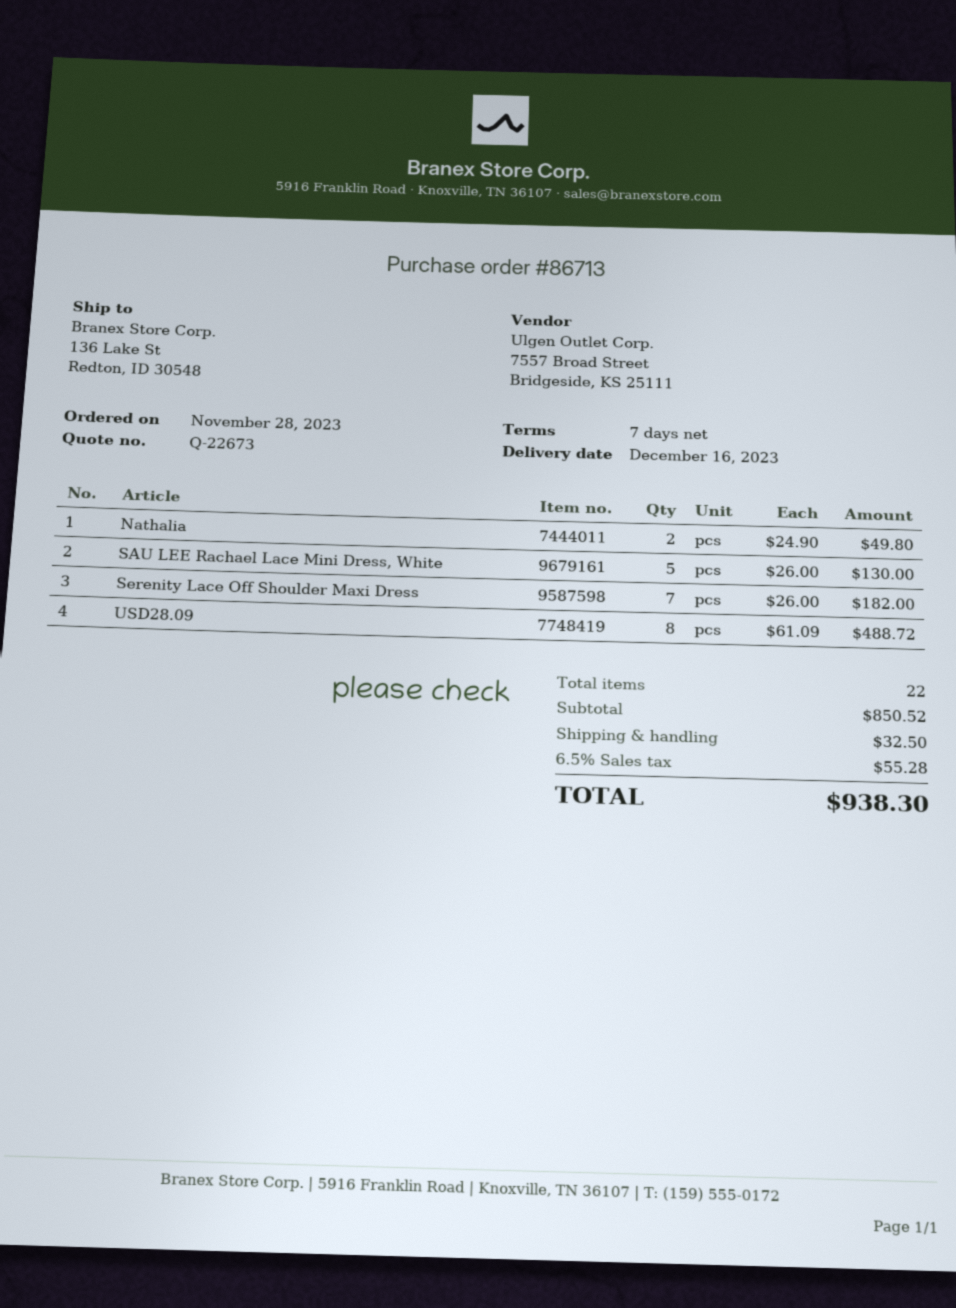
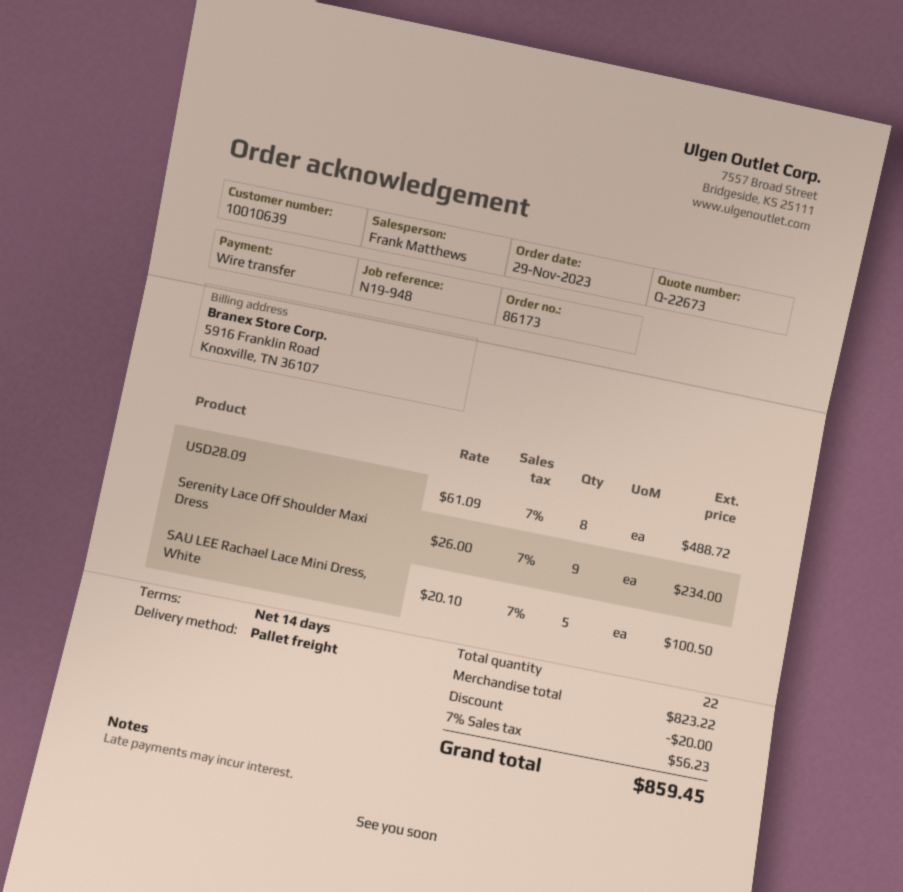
order number: 86713 -> 86173
order date: 2023-11-28 -> 2023-11-29
payment terms: 7 days -> 14 days
Nathalia: 2 x 24.90 = 49.80 -> none
SAU LEE Rachael Lace Mini Dress, White: 5 x 26.00 = 130.00 -> 5 x 20.10 = 100.50
Serenity Lace Off Shoulder Maxi Dress: 7 x 26.00 = 182.00 -> 9 x 26.00 = 234.00
subtotal: 850.52 -> 823.22
discount: none -> 20.00
shipping: 32.50 -> none
tax: 6.5% = 55.28 -> 7% = 56.23
total: 938.30 -> 859.45

